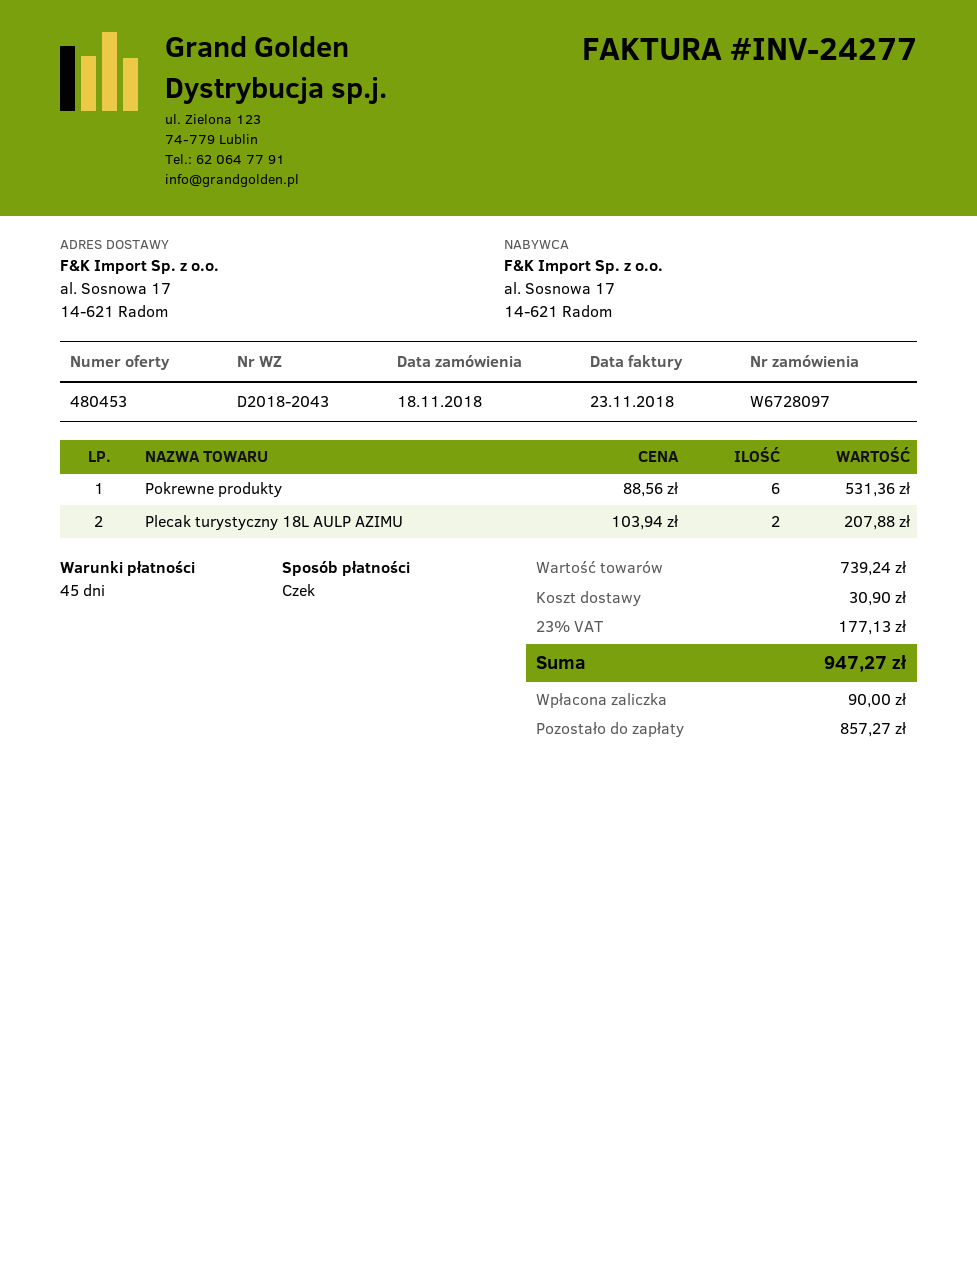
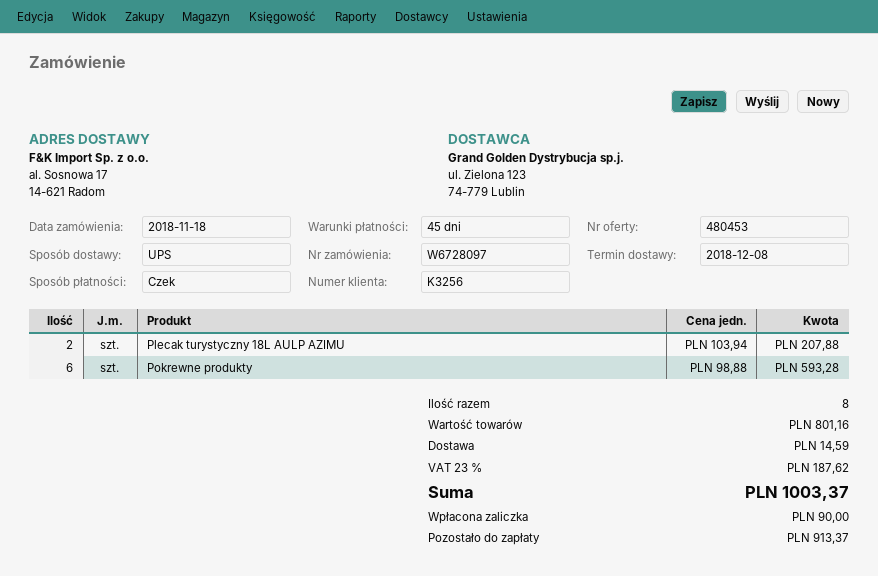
Pokrewne produkty: 6 x 88.56 = 531.36 -> 6 x 98.88 = 593.28
subtotal: 739.24 -> 801.16
shipping: 30.90 -> 14.59
tax: 23% = 177.13 -> 23% = 187.62
total: 947.27 -> 1003.37
balance: 857.27 -> 913.37

